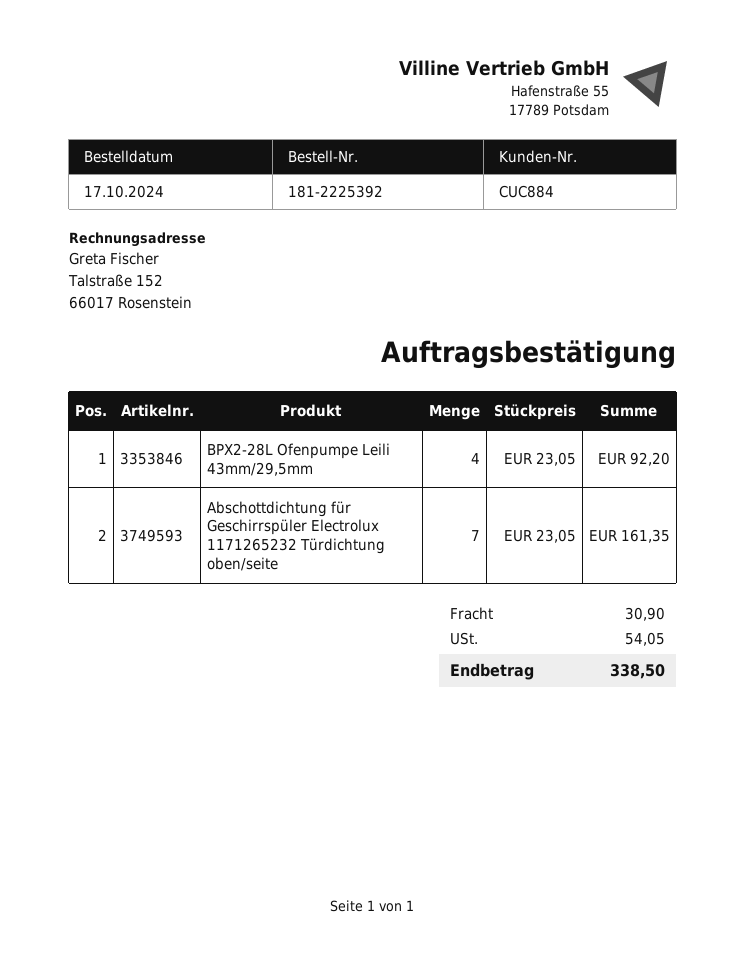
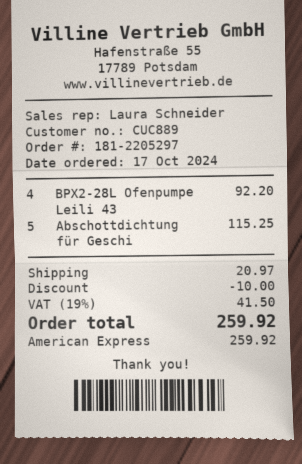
order number: 181-2225392 -> 181-2205297
customer number: CUC884 -> CUC889
Abschottdichtung für Geschirrspüler Electrolux 1171265232 Türdichtung oben/seite: 7 for 161.35 -> 5 for 115.25
discount: none -> 10.00
shipping: 30.90 -> 20.97
tax: 54.05 -> 41.50
total: 338.50 -> 259.92

